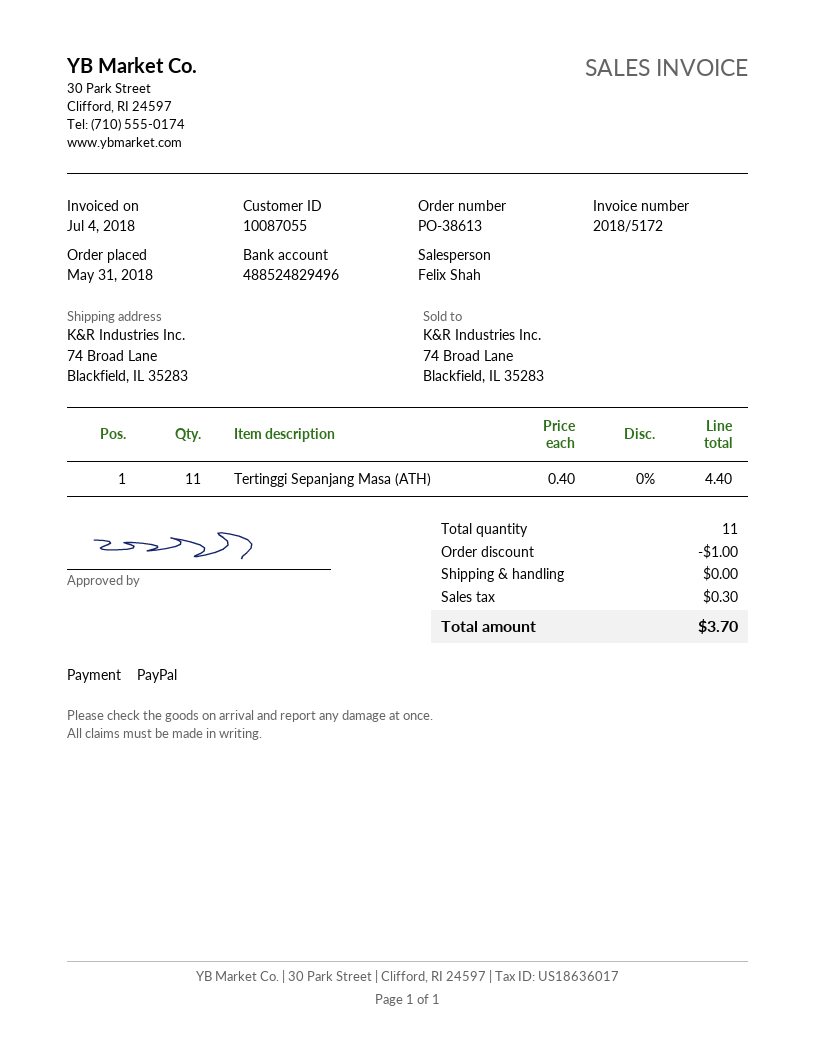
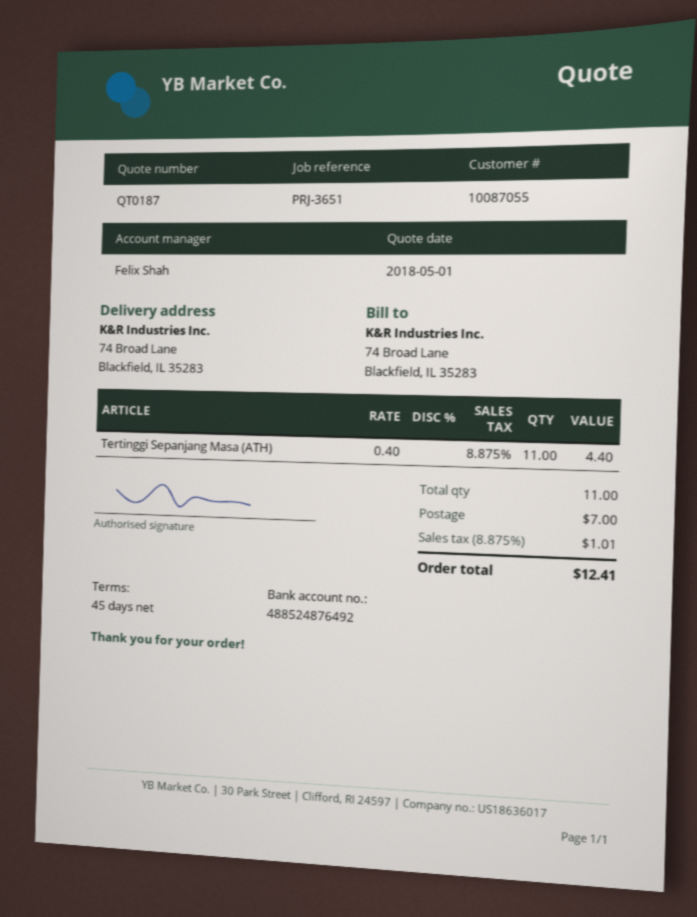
bank account: 488524829496 -> 488524876492
discount: 1.00 -> none
shipping: 0.00 -> 7.00
tax: 0.30 -> 1.01
total: 3.70 -> 12.41

